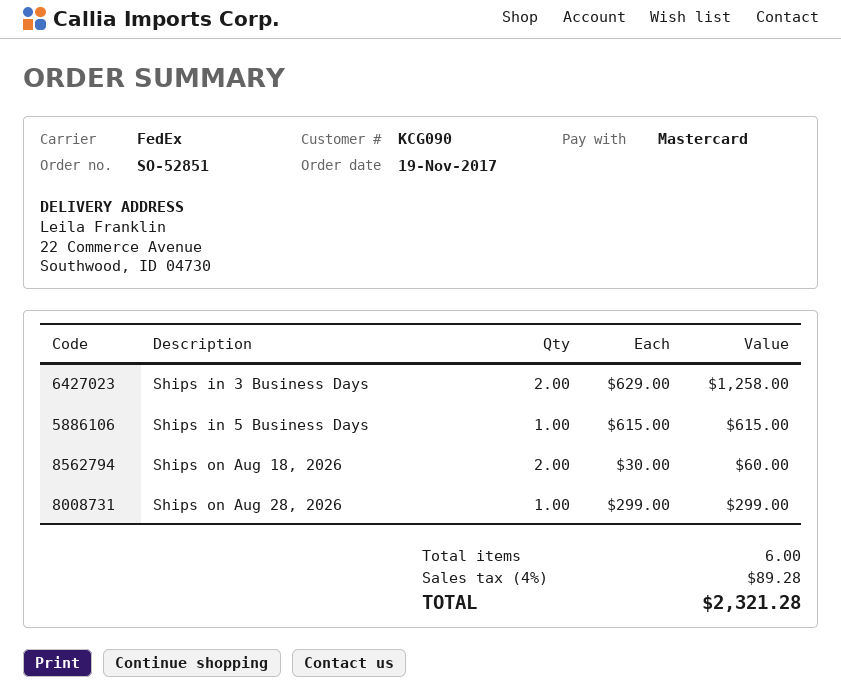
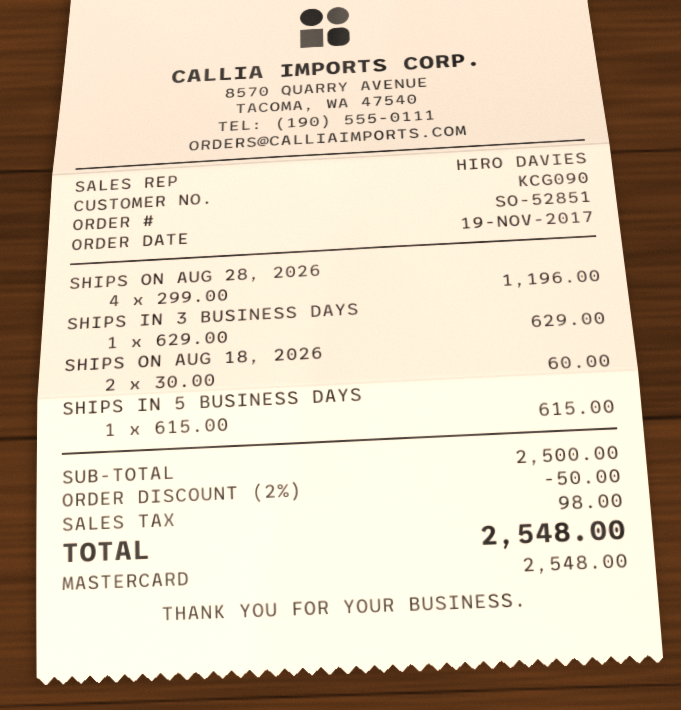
Ships in 3 Business Days: 2 x 629.00 = 1258.00 -> 1 x 629.00 = 629.00
Ships on Aug 28, 2026: 1 x 299.00 = 299.00 -> 4 x 299.00 = 1196.00
discount: none -> 2% = 50.00
tax: 89.28 -> 98.00
total: 2321.28 -> 2548.00

